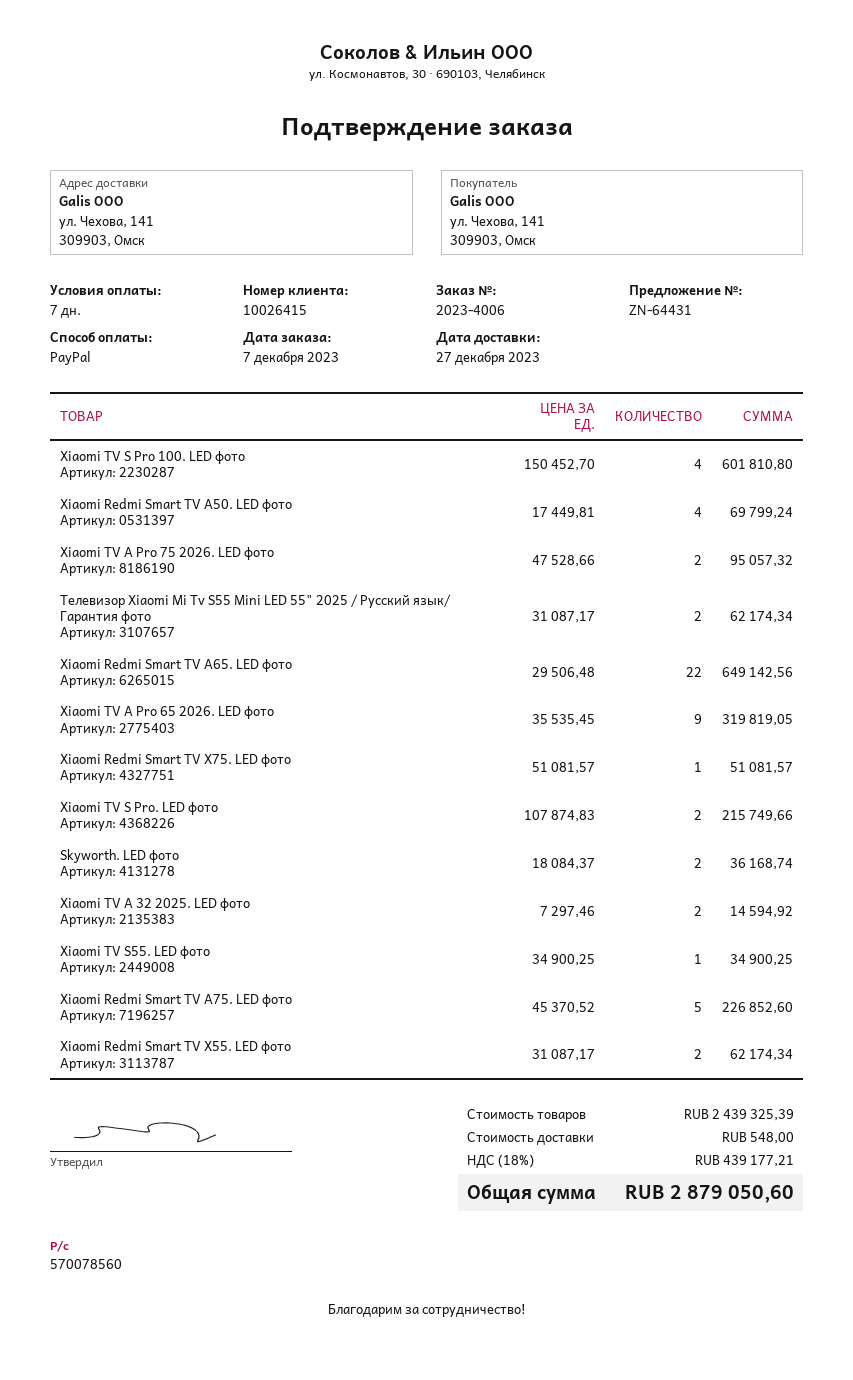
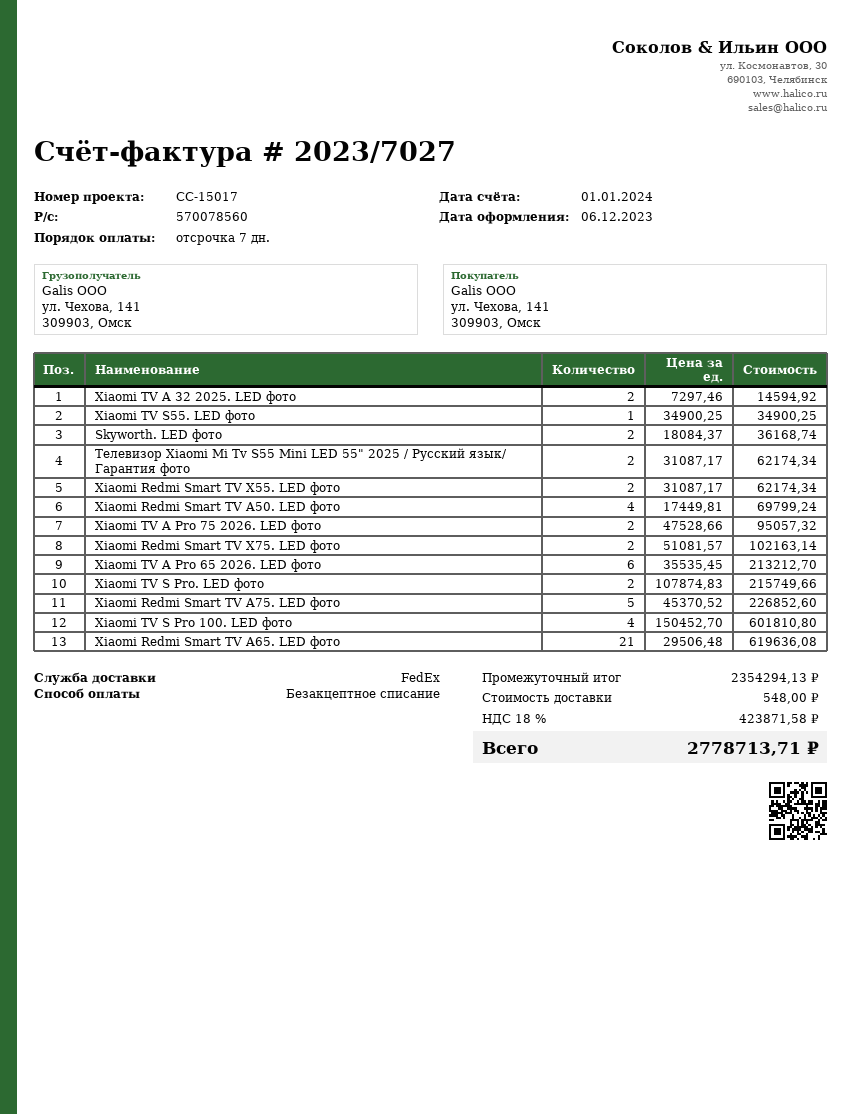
order date: 2023-12-07 -> 2023-12-06
payment method: PayPal -> direct debit
Xiaomi Redmi Smart TV A65. LED фото: 22 x 29506.48 = 649142.56 -> 21 x 29506.48 = 619636.08
Xiaomi TV A Pro 65 2026. LED фото: 9 x 35535.45 = 319819.05 -> 6 x 35535.45 = 213212.70
Xiaomi Redmi Smart TV X75. LED фото: 1 x 51081.57 = 51081.57 -> 2 x 51081.57 = 102163.14
subtotal: 2439325.39 -> 2354294.13
tax: 18% = 439177.21 -> 18% = 423871.58
total: 2879050.60 -> 2778713.71

